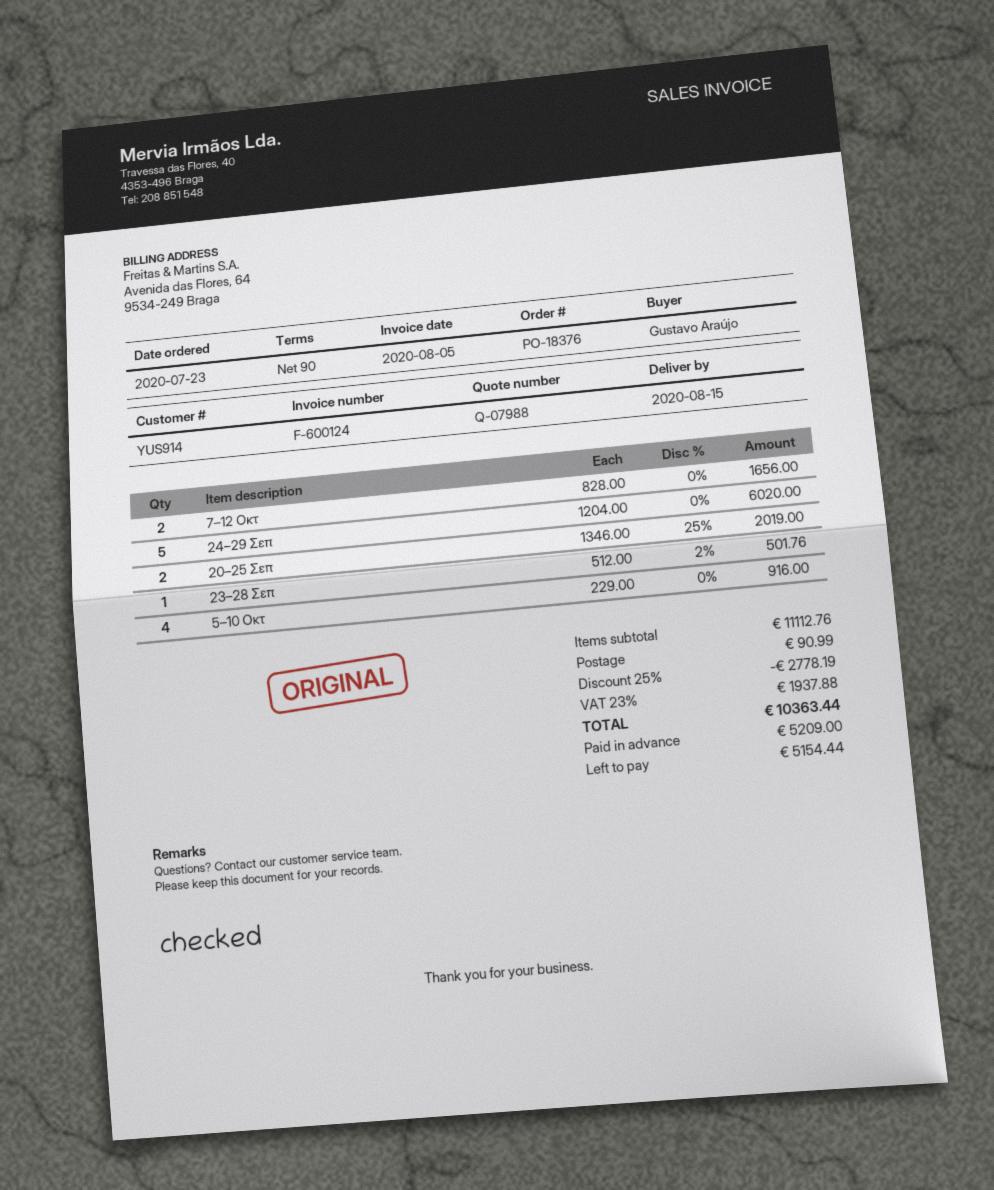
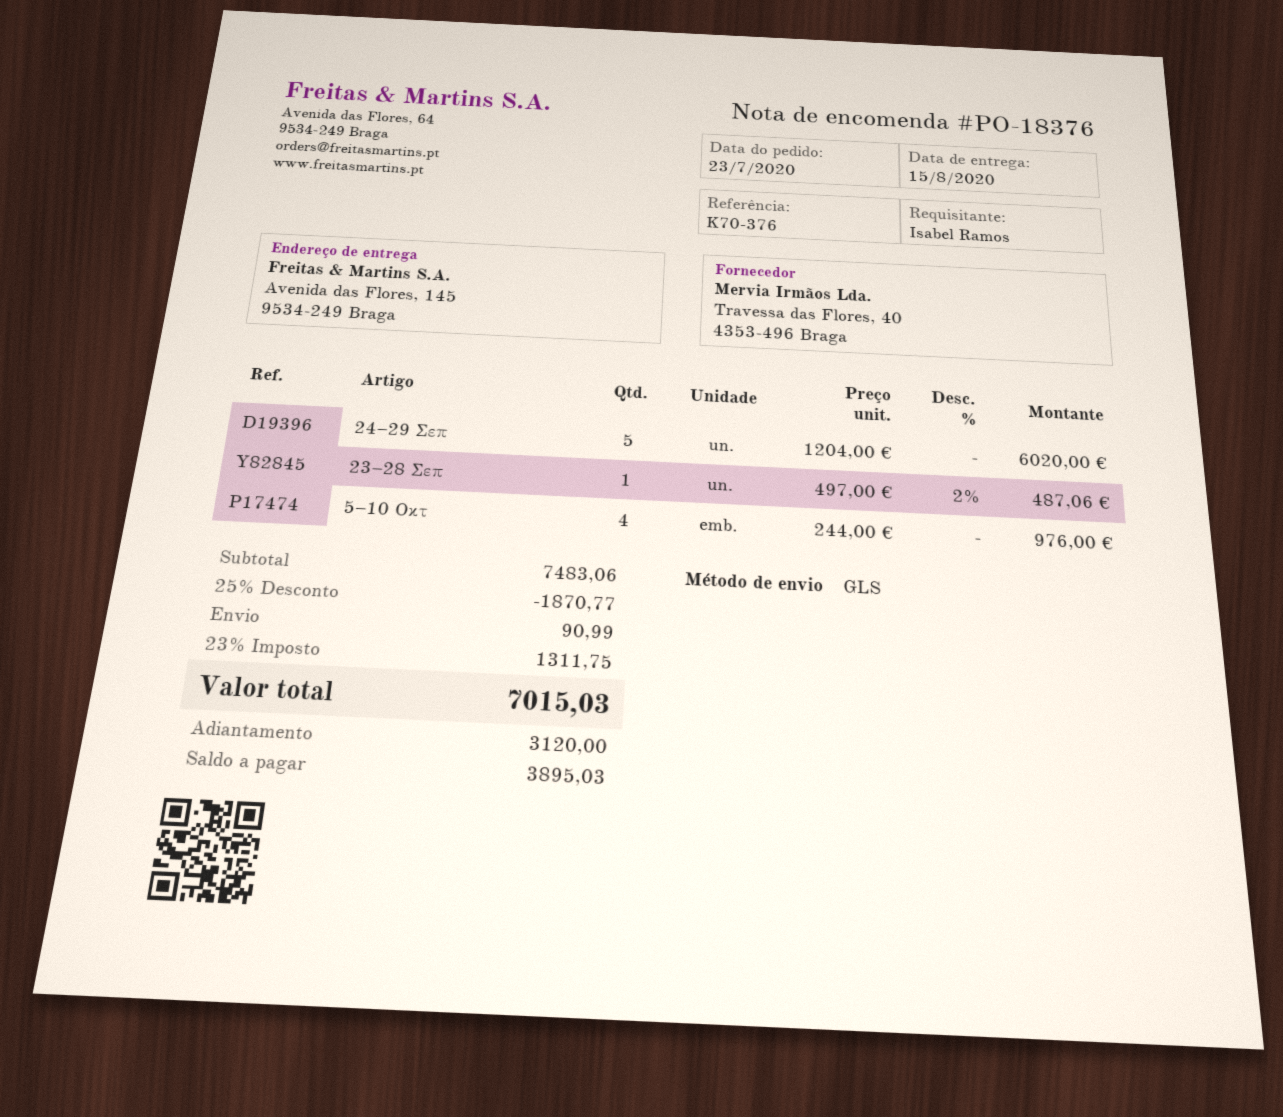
ordered by: Gustavo Araújo -> Isabel Ramos
7–12 Οκτ: 2 x 828.00 = 1656.00 -> none
20–25 Σεπ: 2 x 1346.00 - 25% = 2019.00 -> none
23–28 Σεπ: 1 x 512.00 - 2% = 501.76 -> 1 x 497.00 - 2% = 487.06
5–10 Οκτ: 4 x 229.00 = 916.00 -> 4 x 244.00 = 976.00
subtotal: 11112.76 -> 7483.06
discount: 25% = 2778.19 -> 25% = 1870.77
tax: 23% = 1937.88 -> 23% = 1311.75
total: 10363.44 -> 7015.03
deposit: 5209.00 -> 3120.00
balance: 5154.44 -> 3895.03

